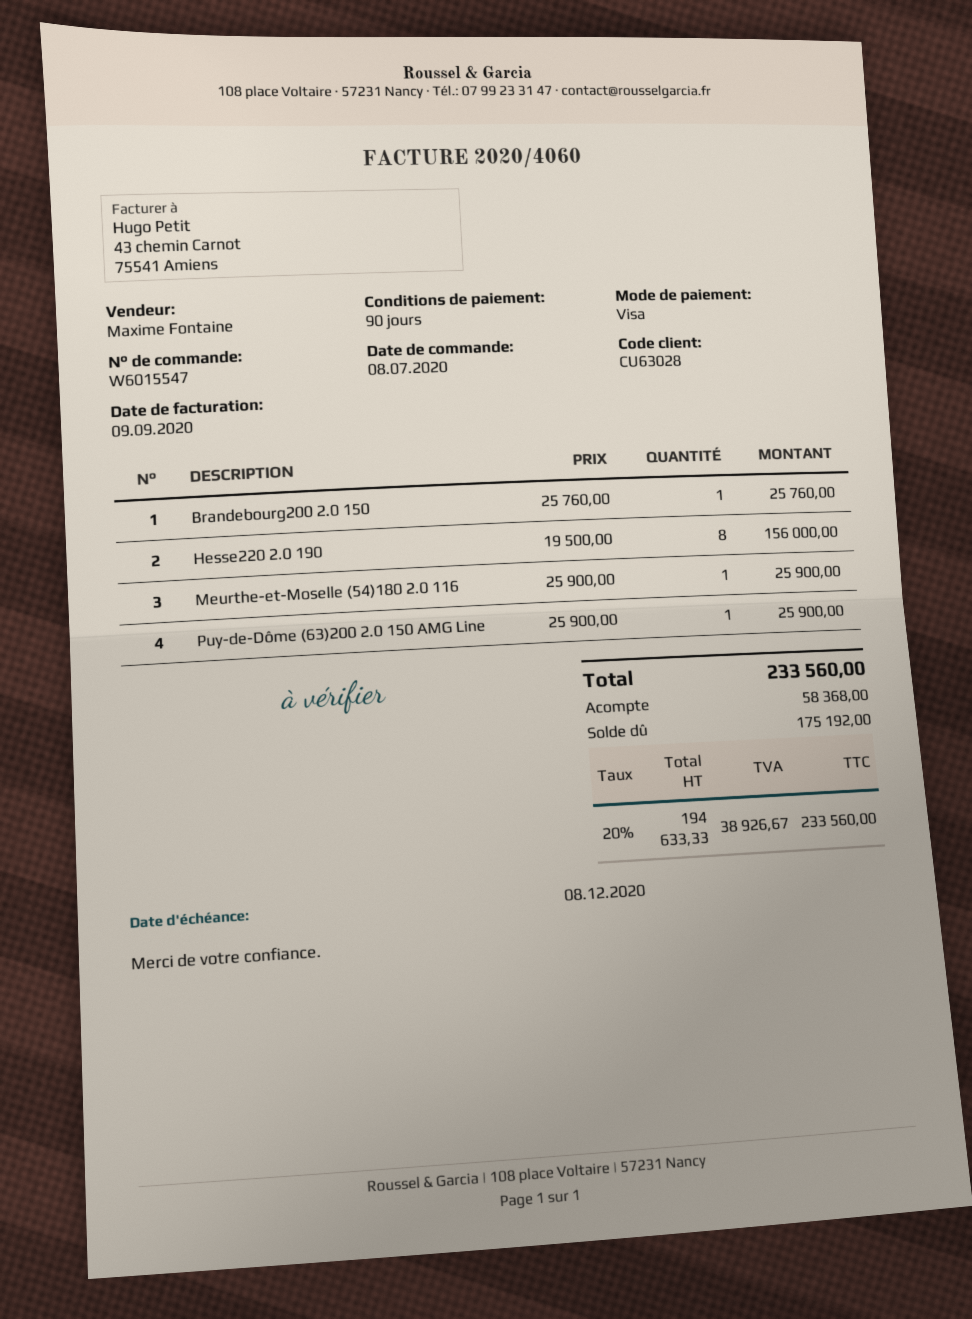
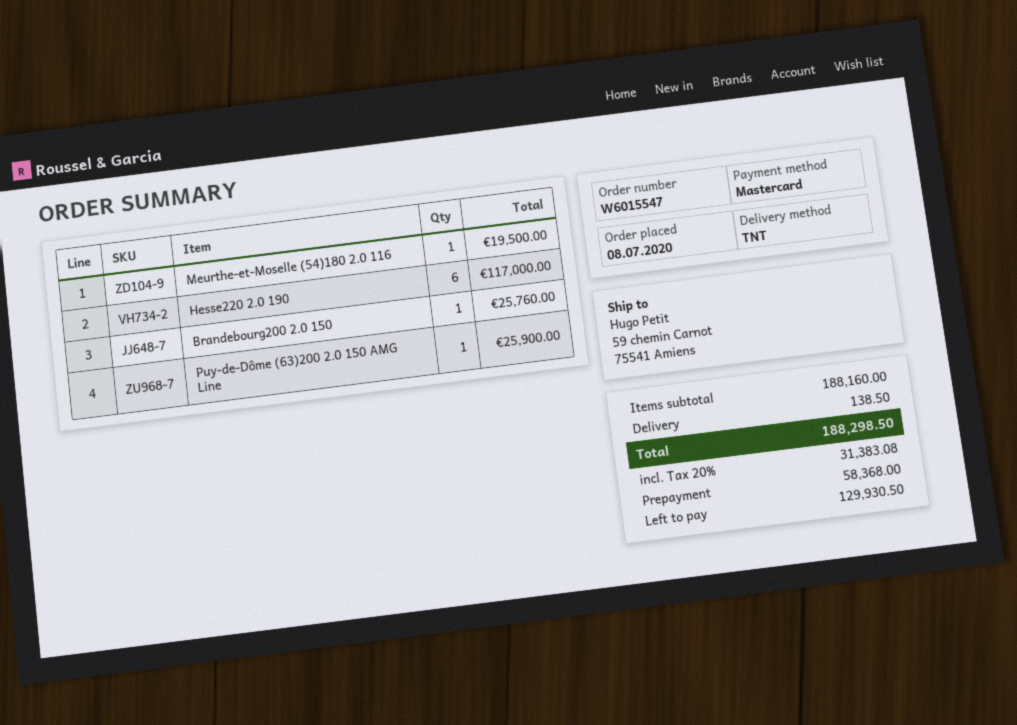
payment method: Visa -> Mastercard
Hesse220 2.0 190: 8 for 156000.00 -> 6 for 117000.00
Meurthe-et-Moselle (54)180 2.0 116: 1 for 25900.00 -> 1 for 19500.00
shipping: none -> 138.50
tax: 20% = 38926.67 -> 20% = 31383.08
total: 233560.00 -> 188298.50
balance: 175192.00 -> 129930.50

